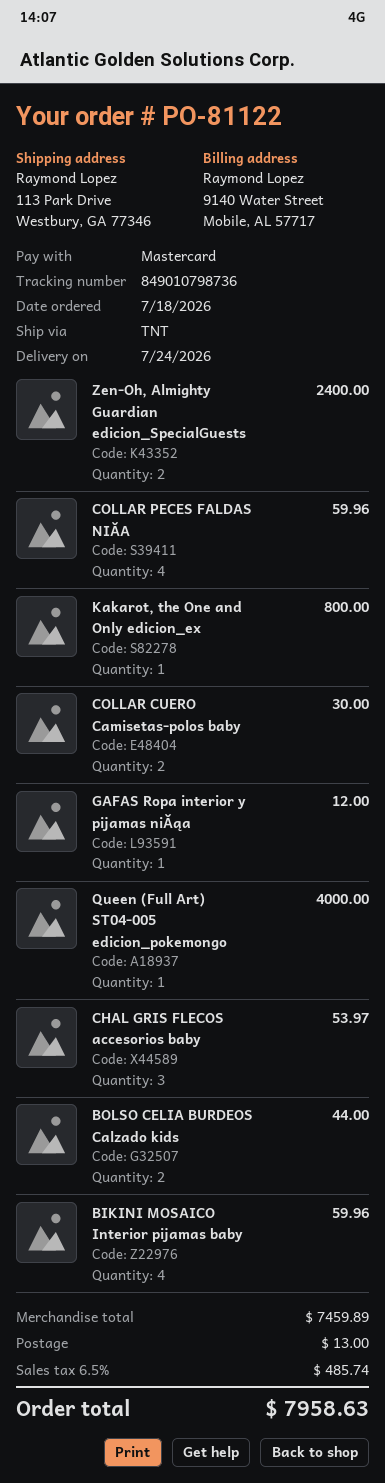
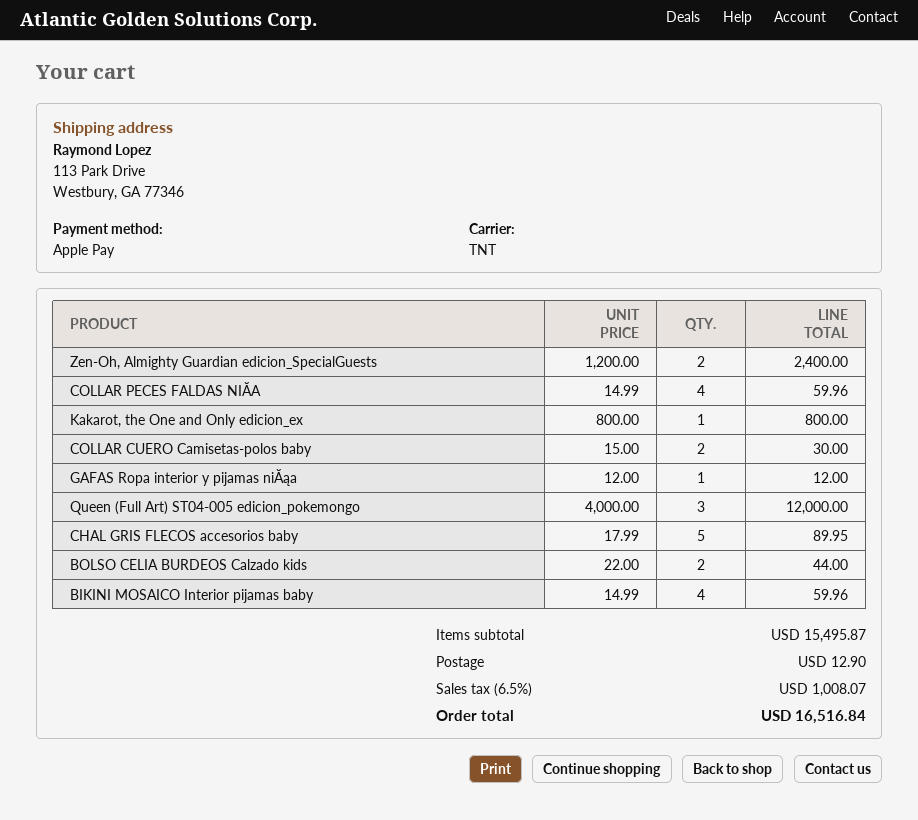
payment method: Mastercard -> Apple Pay
Queen (Full Art) ST04-005 edicion_pokemongo: 1 for 4000.00 -> 3 for 12000.00
CHAL GRIS FLECOS accesorios baby: 3 for 53.97 -> 5 for 89.95
subtotal: 7459.89 -> 15495.87
shipping: 13.00 -> 12.90
tax: 6.5% = 485.74 -> 6.5% = 1008.07
total: 7958.63 -> 16516.84

